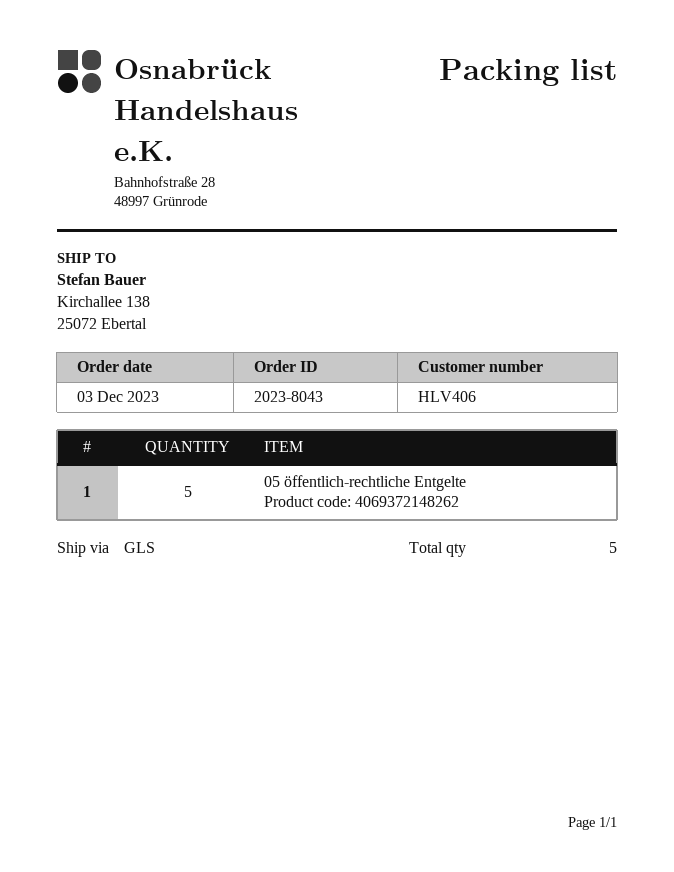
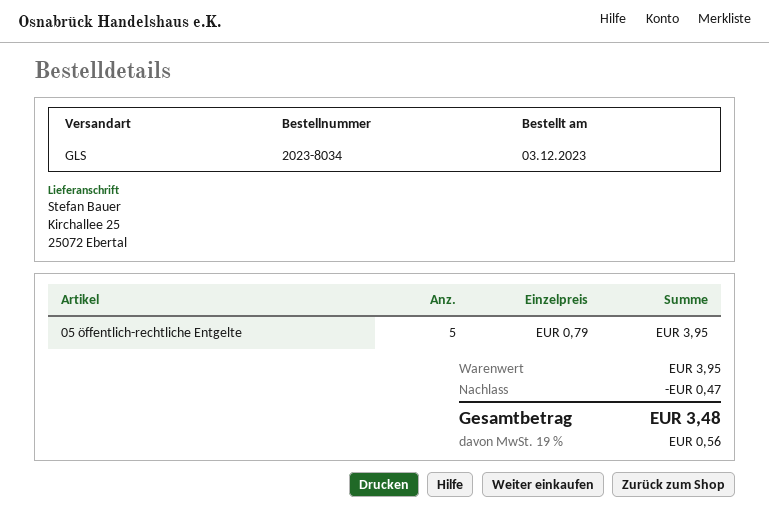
order number: 2023-8043 -> 2023-8034
ship to: Kirchallee 138, 25072 Ebertal -> Kirchallee 25, 25072 Ebertal

